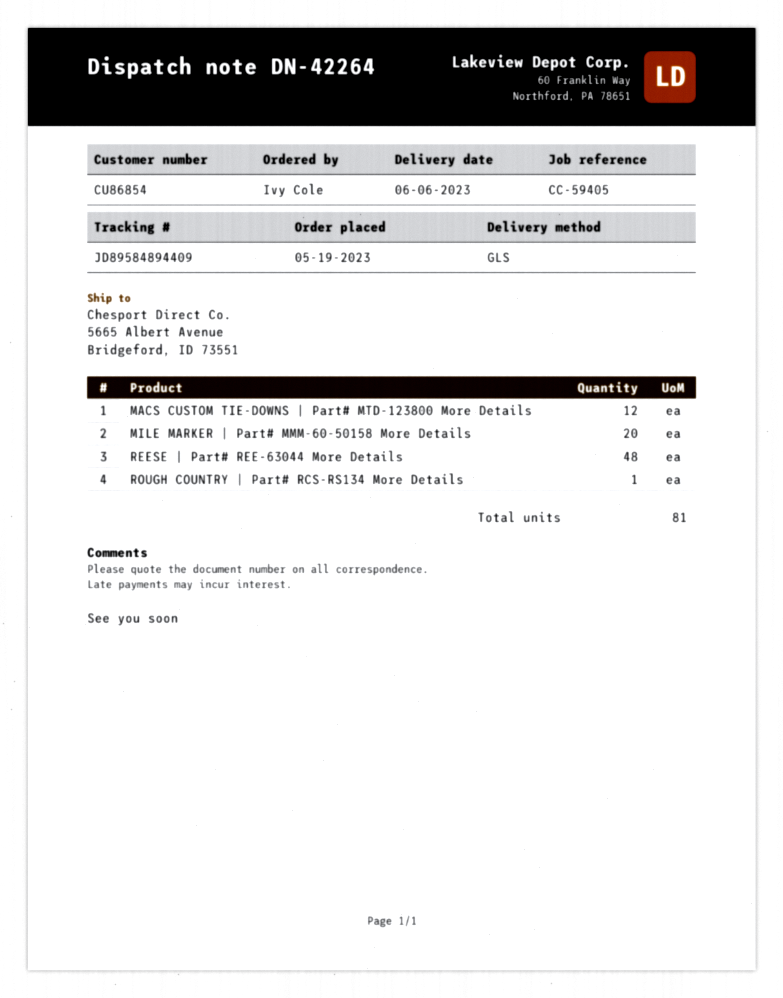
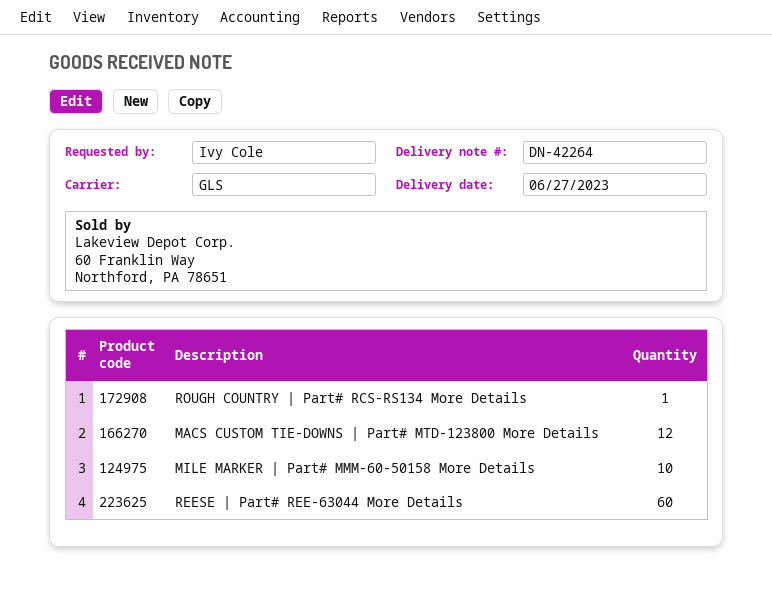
delivery date: 2023-06-06 -> 2023-06-27
MILE MARKER | Part# MMM-60-50158 More Details: 20 -> 10
REESE | Part# REE-63044 More Details: 48 -> 60

